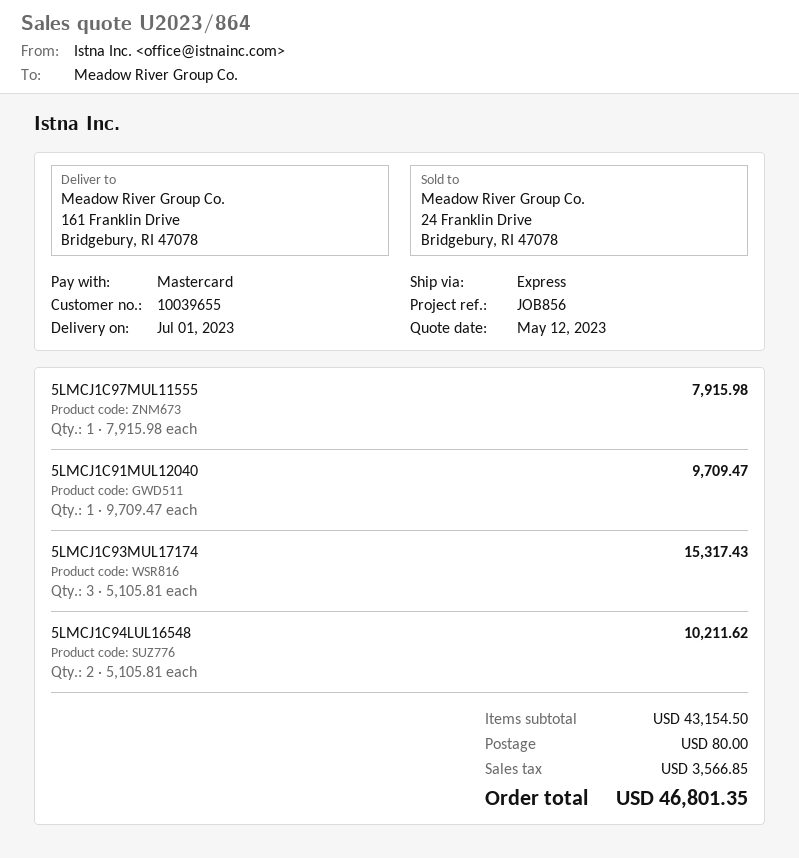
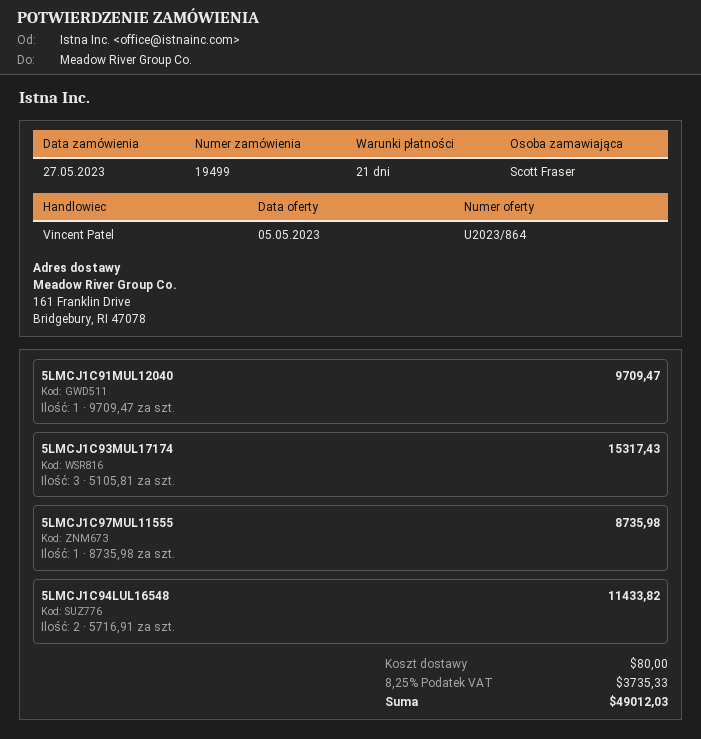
quote date: 2023-05-12 -> 2023-05-05
5LMCJ1C97MUL11555: 1 x 7915.98 = 7915.98 -> 1 x 8735.98 = 8735.98
5LMCJ1C94LUL16548: 2 x 5105.81 = 10211.62 -> 2 x 5716.91 = 11433.82
tax: 3566.85 -> 3735.33
total: 46801.35 -> 49012.03

